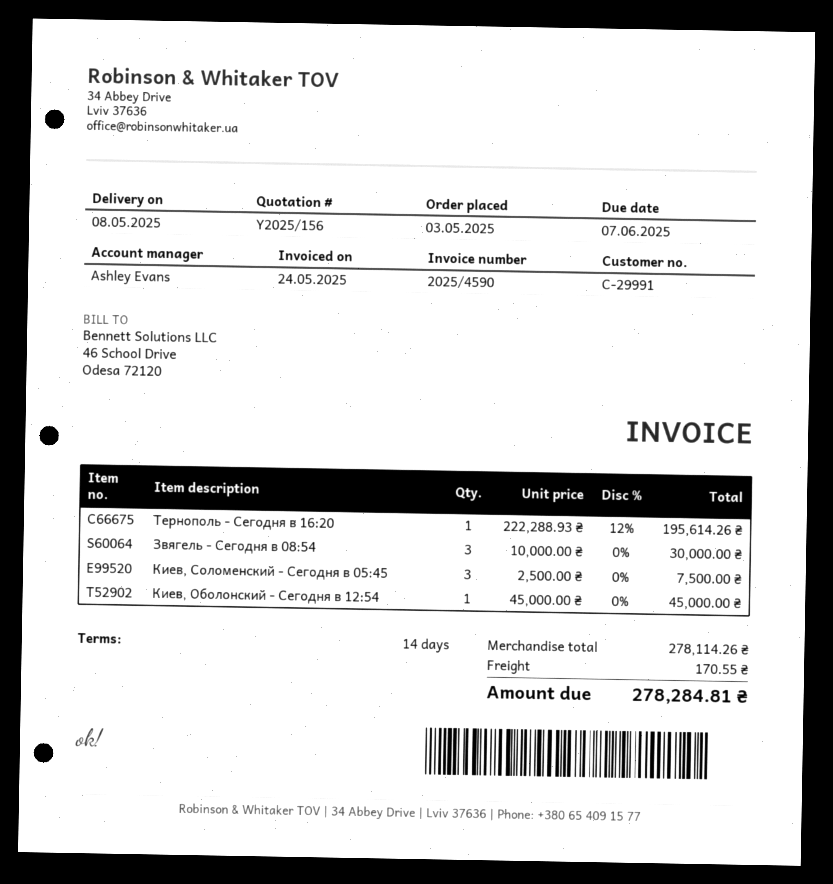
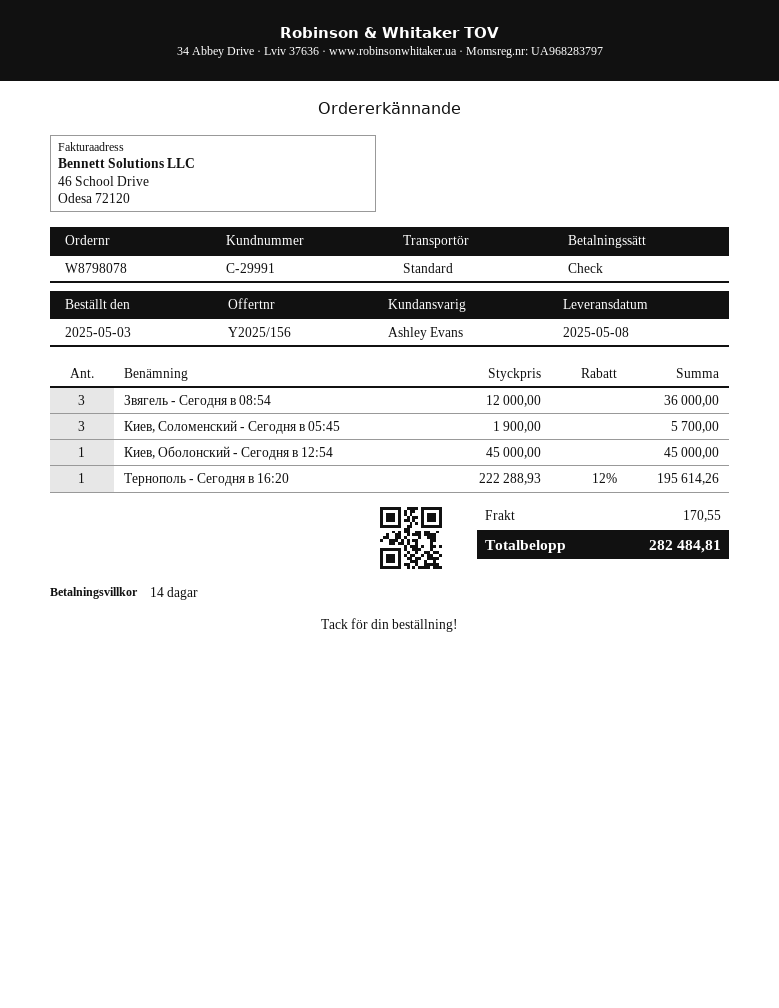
Звягель - Сегодня в 08:54: 3 x 10000.00 = 30000.00 -> 3 x 12000.00 = 36000.00
Киев, Соломенский - Сегодня в 05:45: 3 x 2500.00 = 7500.00 -> 3 x 1900.00 = 5700.00
total: 278284.81 -> 282484.81

